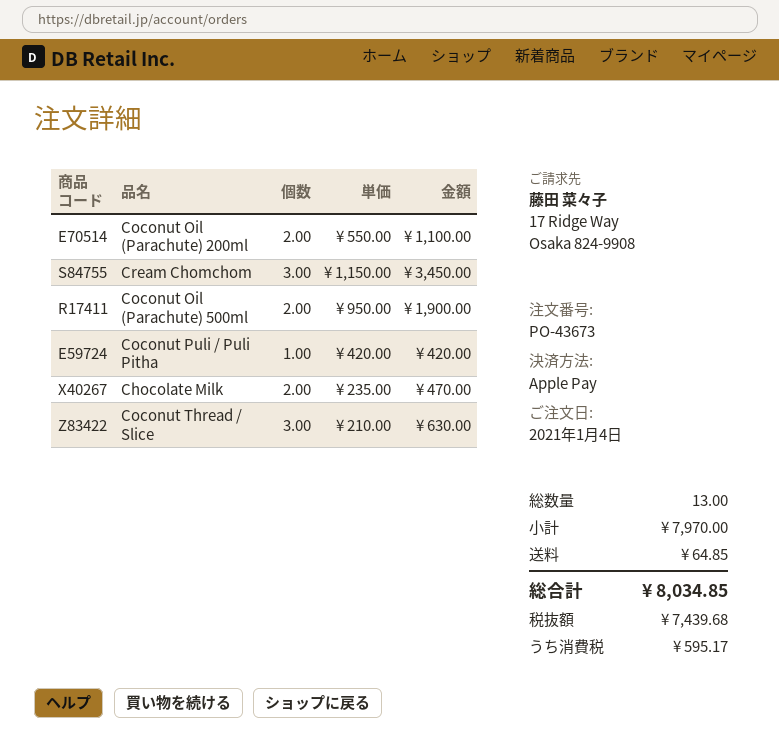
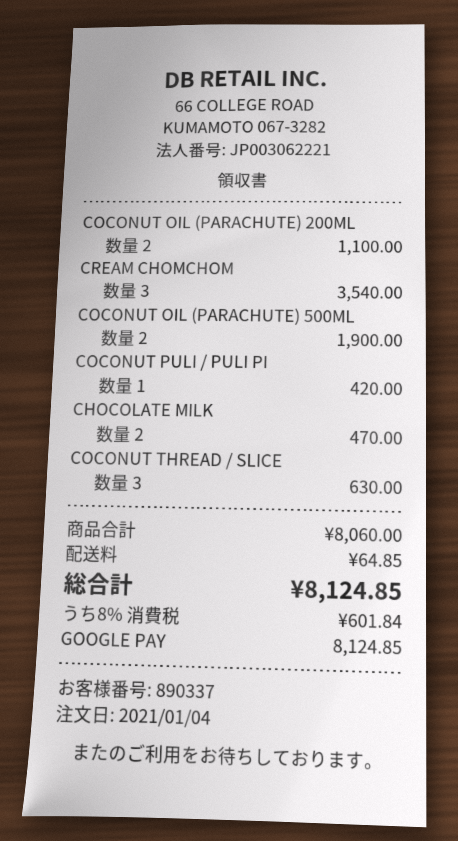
payment method: Apple Pay -> Google Pay
Cream Chomchom: 3 for 3450.00 -> 3 for 3540.00
subtotal: 7970.00 -> 8060.00
tax: 595.17 -> 601.84
total: 8034.85 -> 8124.85

